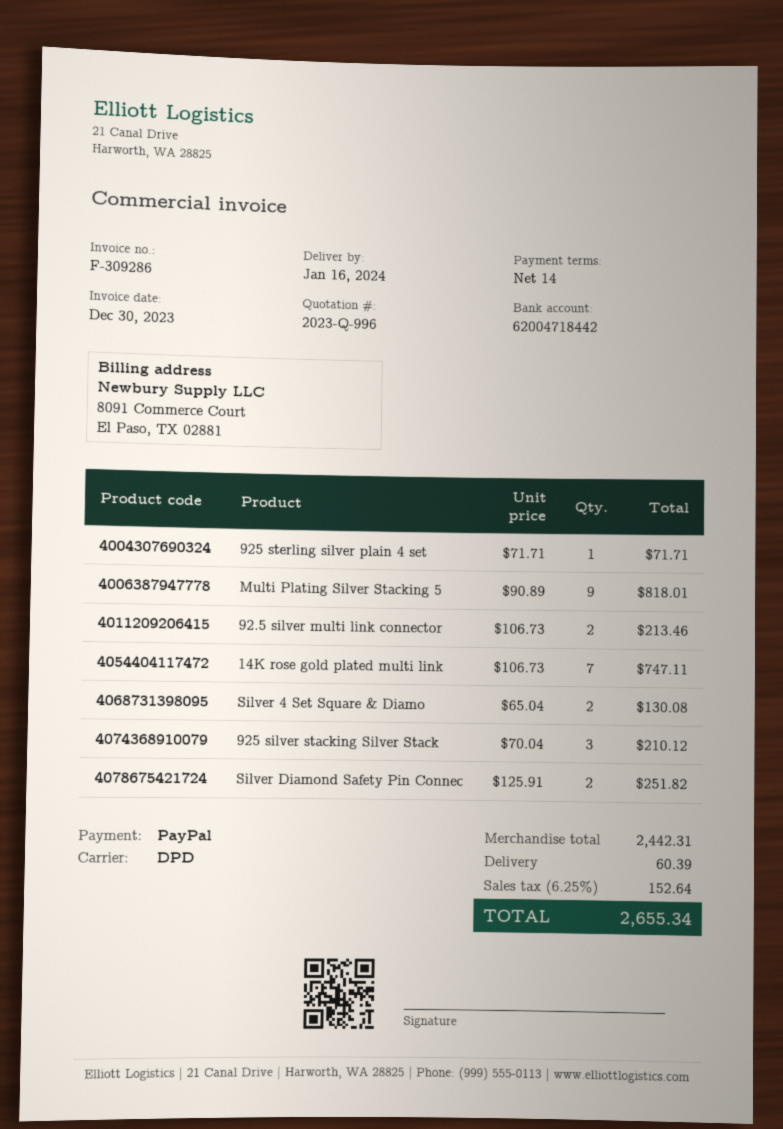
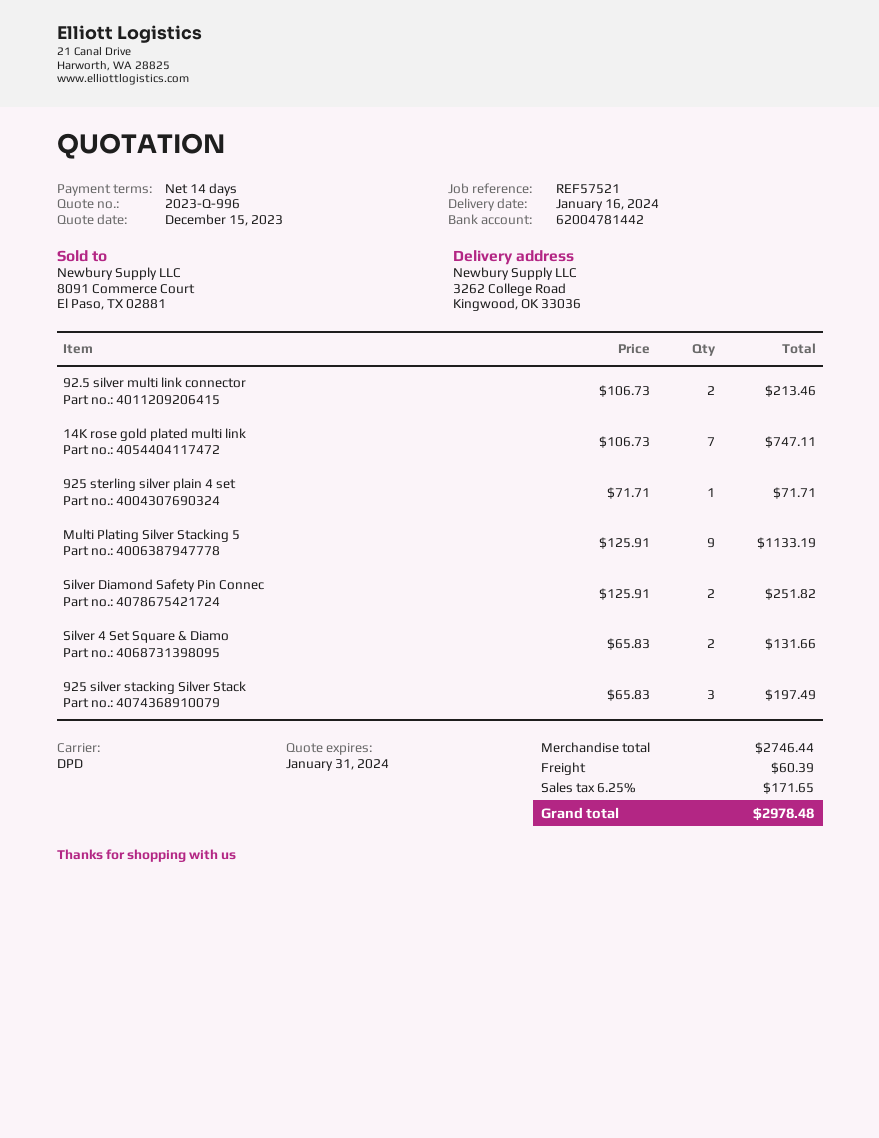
bank account: 62004718442 -> 62004781442
Multi Plating Silver Stacking 5: 9 x 90.89 = 818.01 -> 9 x 125.91 = 1133.19
Silver 4 Set Square & Diamo: 2 x 65.04 = 130.08 -> 2 x 65.83 = 131.66
925 silver stacking Silver Stack: 3 x 70.04 = 210.12 -> 3 x 65.83 = 197.49
subtotal: 2442.31 -> 2746.44
tax: 6.25% = 152.64 -> 6.25% = 171.65
total: 2655.34 -> 2978.48

